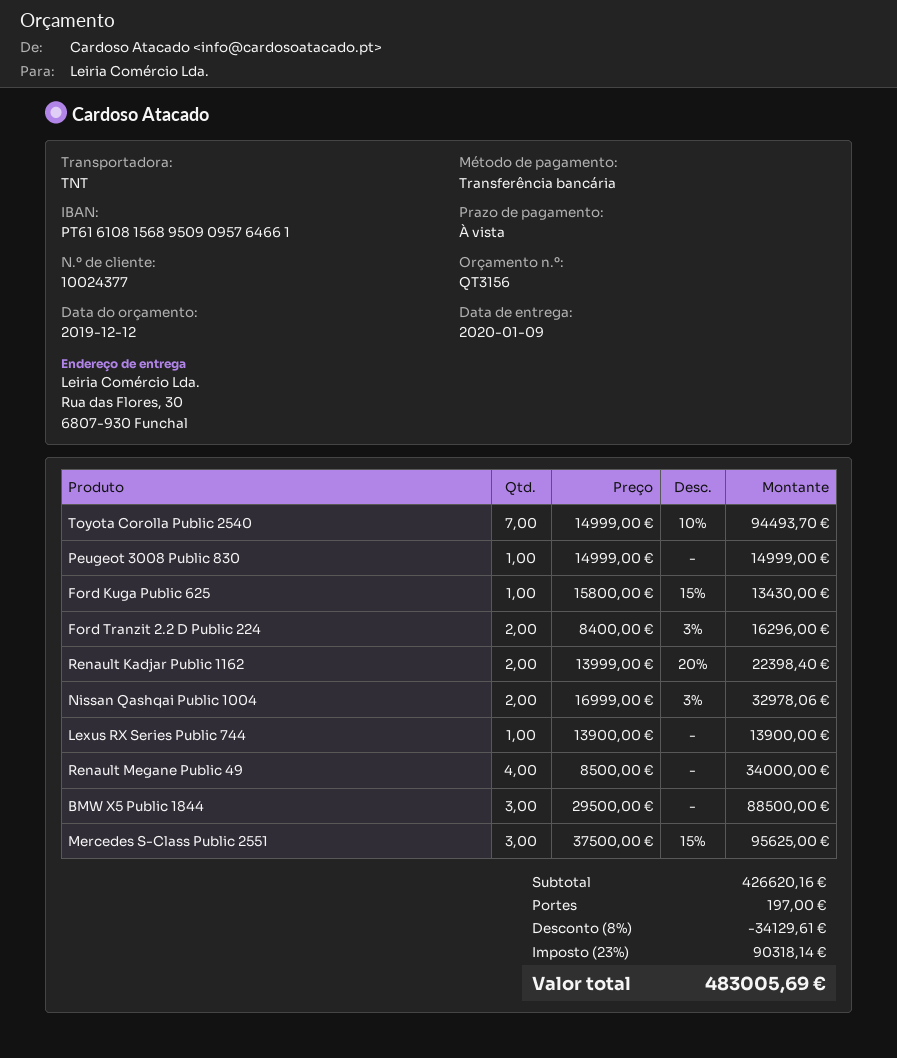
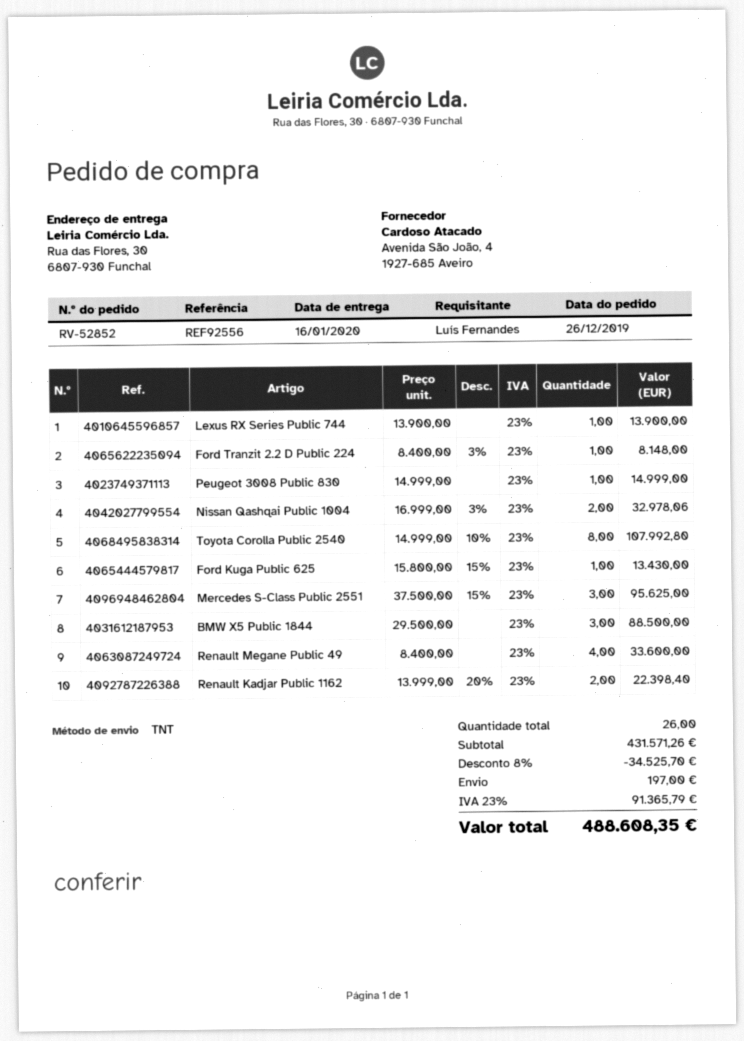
delivery date: 2020-01-09 -> 2020-01-16
Toyota Corolla Public 2540: 7 x 14999.00 - 10% = 94493.70 -> 8 x 14999.00 - 10% = 107992.80
Ford Tranzit 2.2 D Public 224: 2 x 8400.00 - 3% = 16296.00 -> 1 x 8400.00 - 3% = 8148.00
Renault Megane Public 49: 4 x 8500.00 = 34000.00 -> 4 x 8400.00 = 33600.00
subtotal: 426620.16 -> 431571.26
discount: 8% = 34129.61 -> 8% = 34525.70
tax: 23% = 90318.14 -> 23% = 91365.79
total: 483005.69 -> 488608.35

